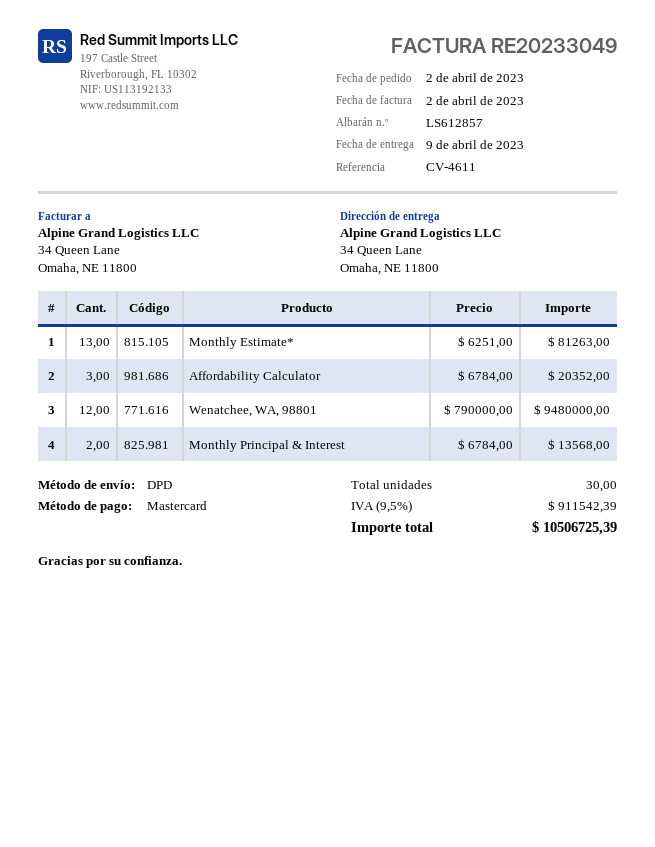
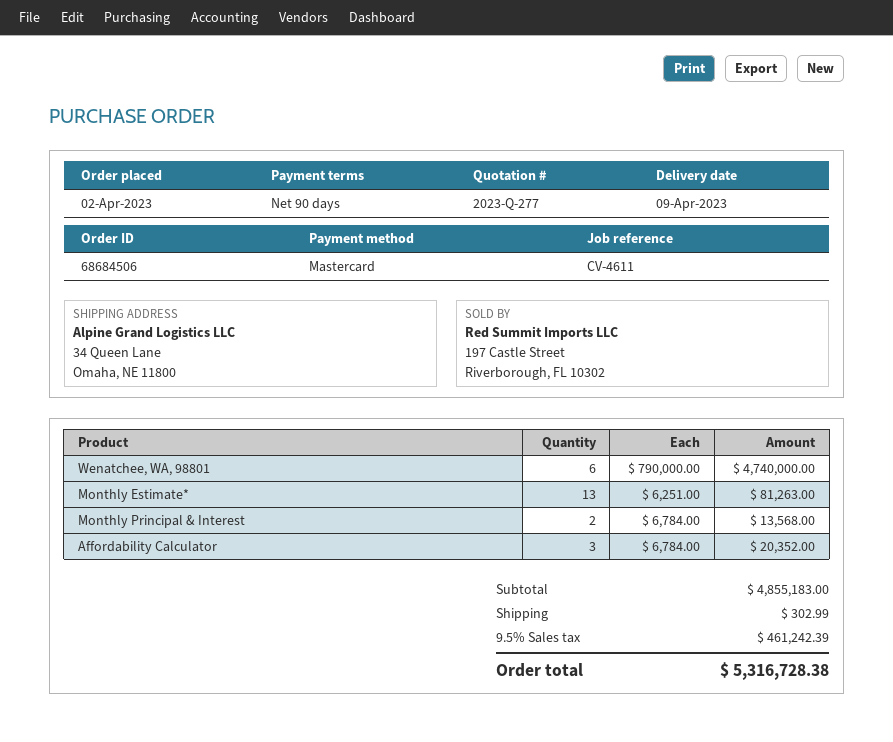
Wenatchee, WA, 98801: 12 x 790000.00 = 9480000.00 -> 6 x 790000.00 = 4740000.00
shipping: none -> 302.99
tax: 9.5% = 911542.39 -> 9.5% = 461242.39
total: 10506725.39 -> 5316728.38

